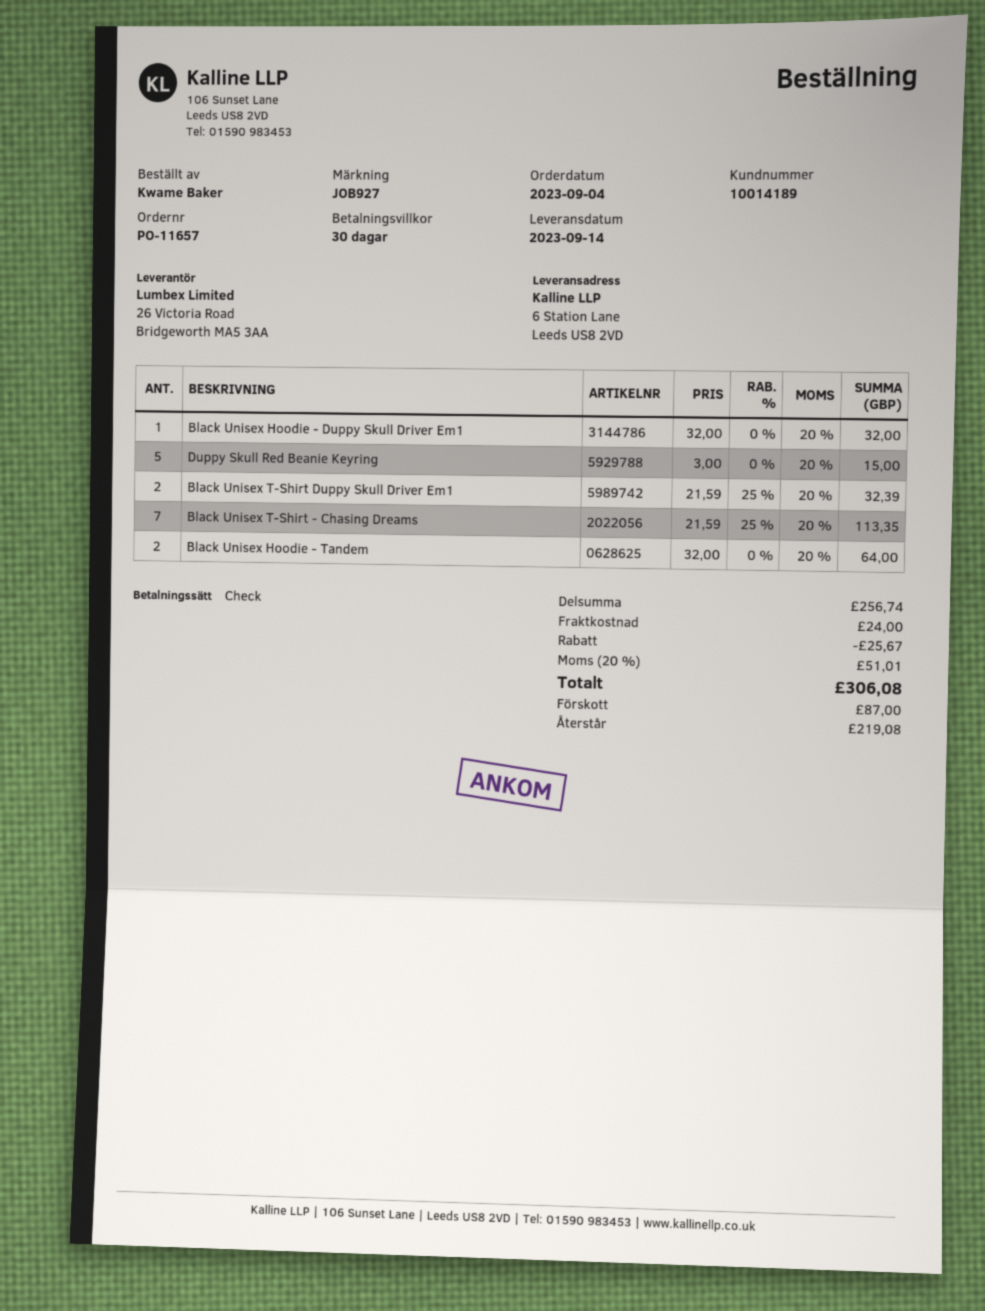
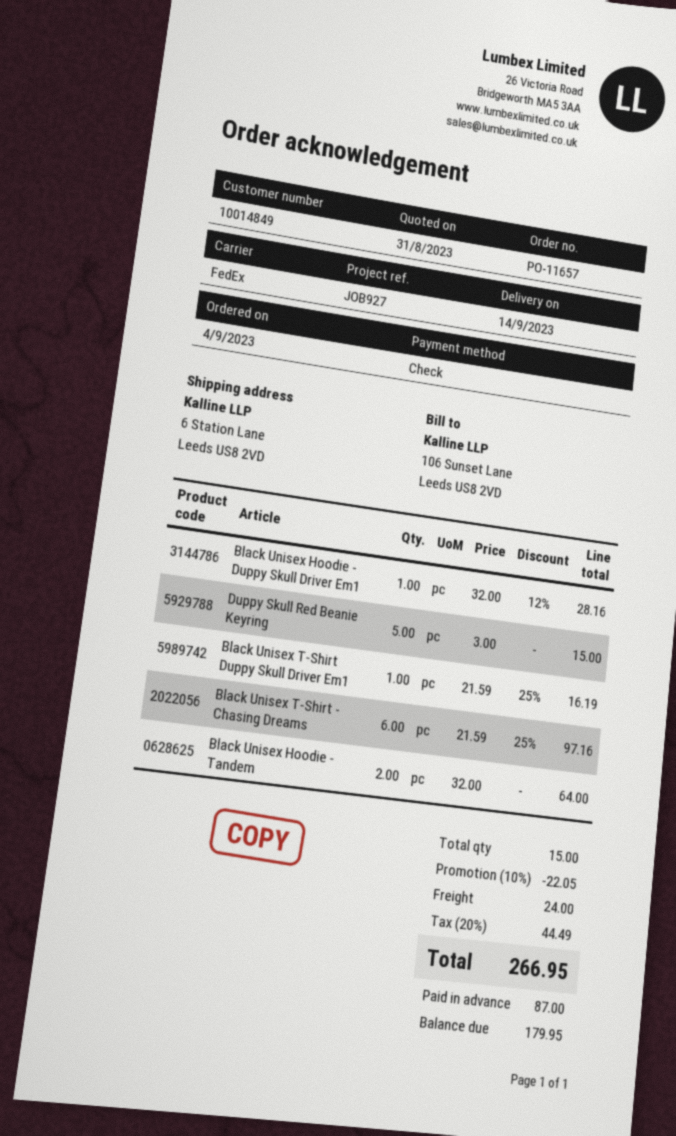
customer number: 10014189 -> 10014849
Black Unisex Hoodie - Duppy Skull Driver Em1: 1 x 32.00 = 32.00 -> 1 x 32.00 - 12% = 28.16
Black Unisex T-Shirt Duppy Skull Driver Em1: 2 x 21.59 - 25% = 32.39 -> 1 x 21.59 - 25% = 16.19
Black Unisex T-Shirt - Chasing Dreams: 7 x 21.59 - 25% = 113.35 -> 6 x 21.59 - 25% = 97.16
discount: 25.67 -> 22.05
tax: 20% = 51.01 -> 20% = 44.49
total: 306.08 -> 266.95
balance: 219.08 -> 179.95

